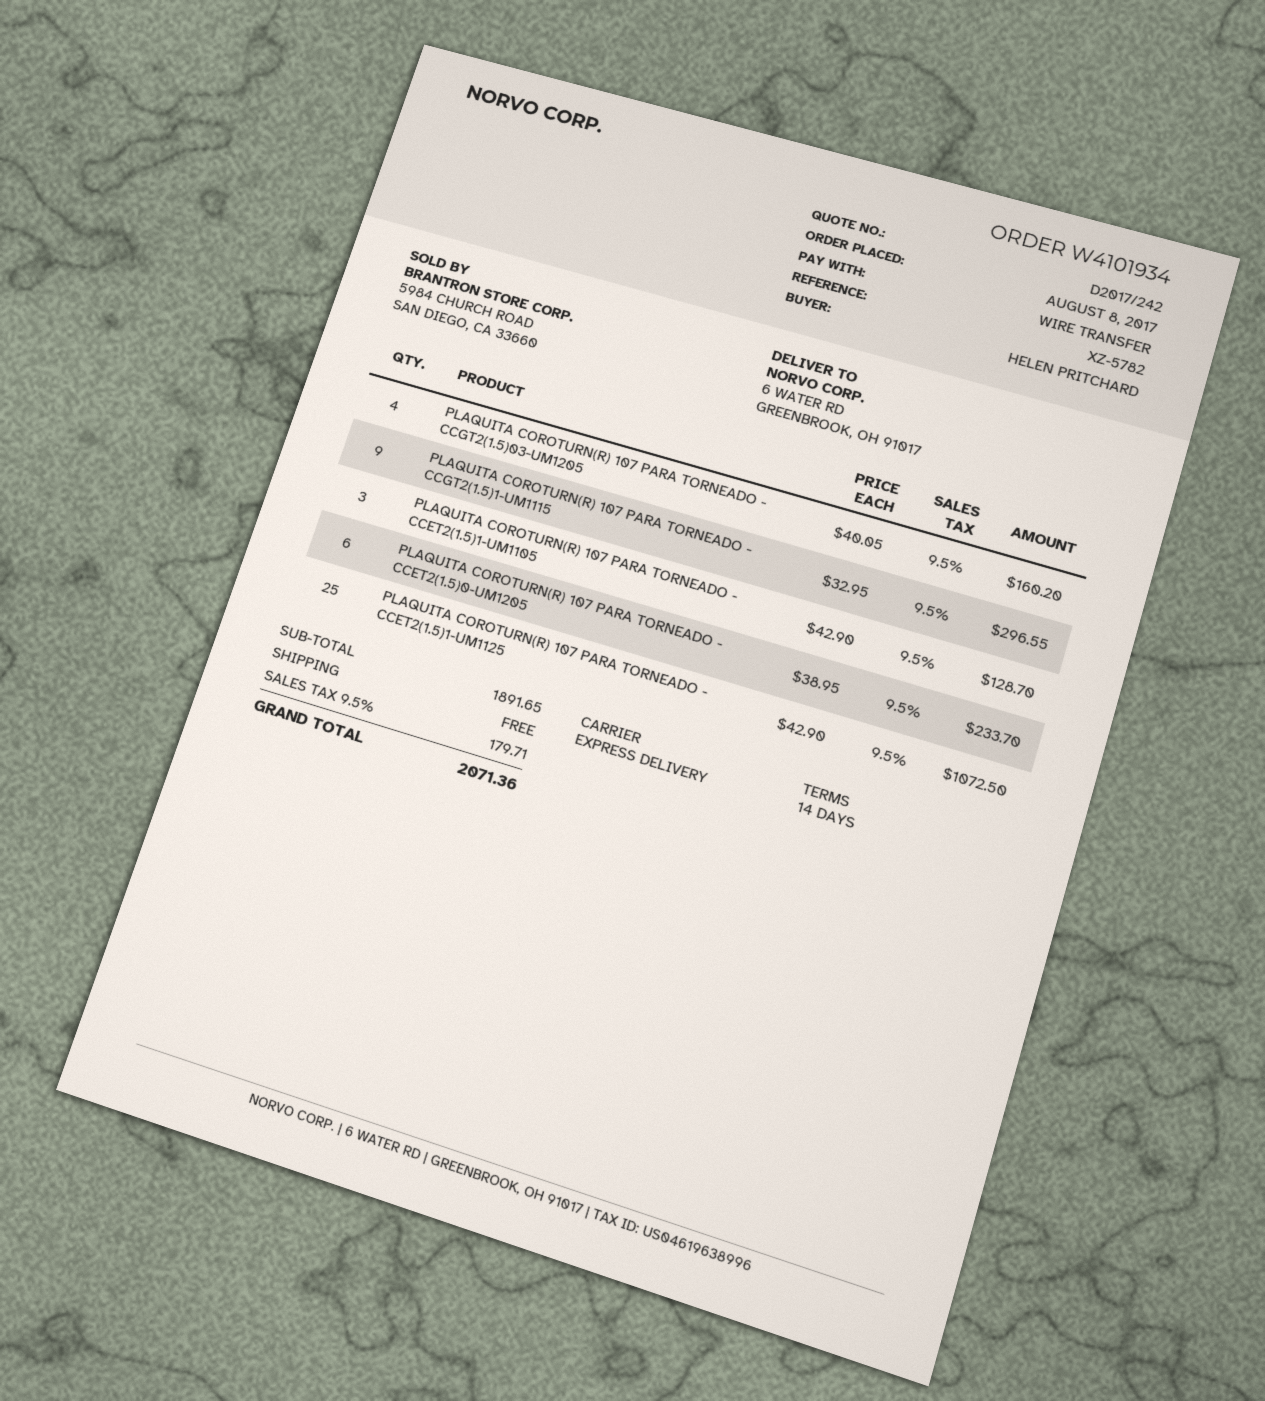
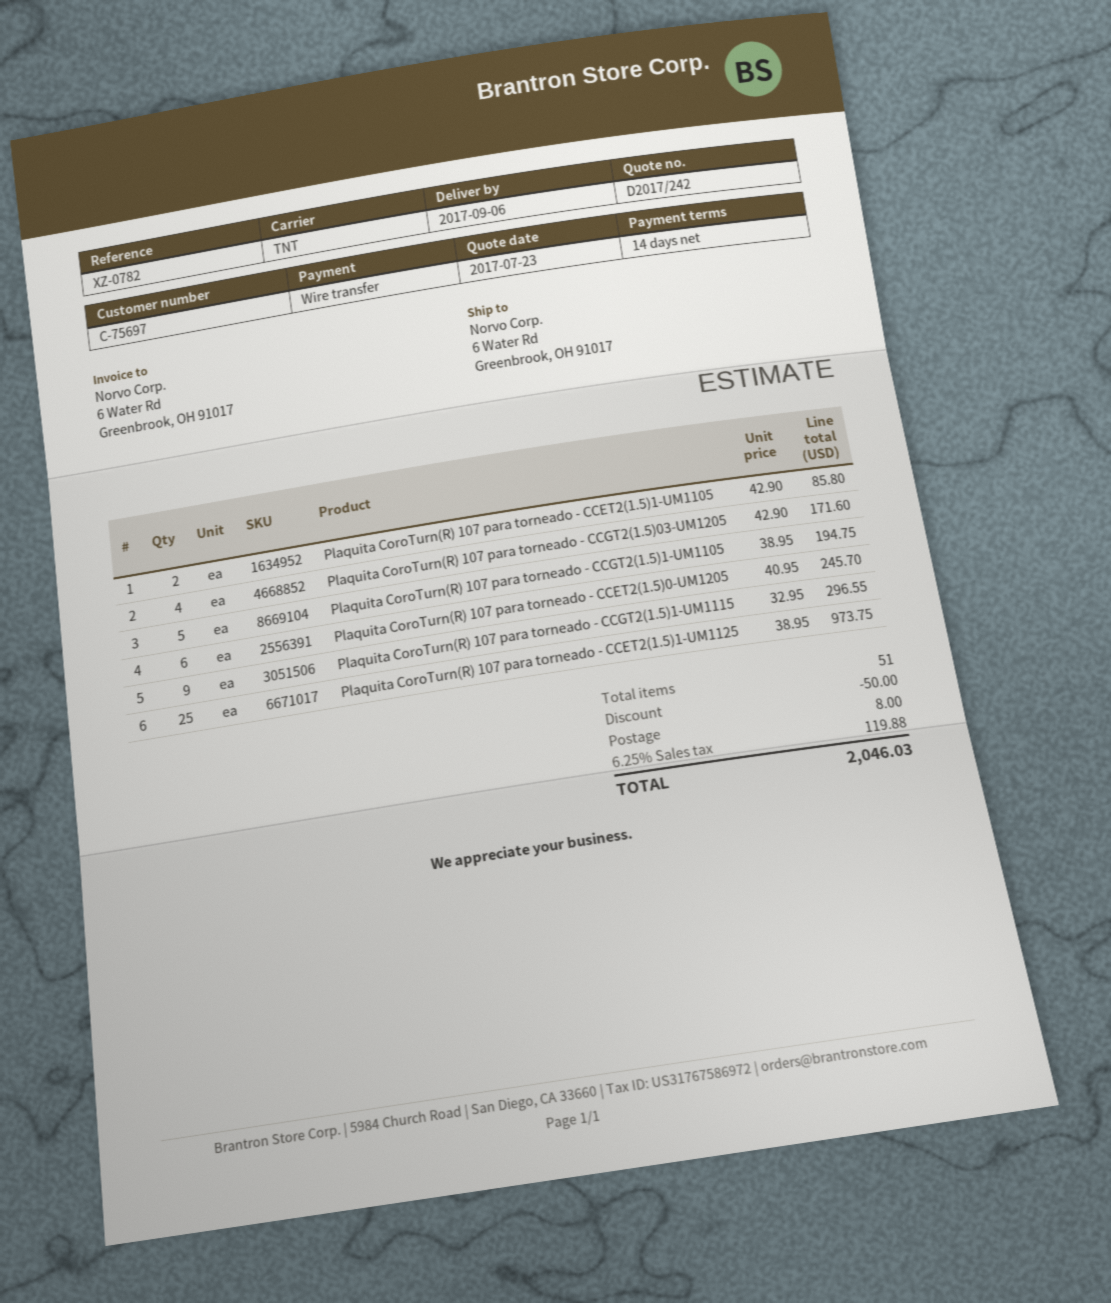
reference: XZ-5782 -> XZ-0782
shipping method: express -> TNT
PLAQUITA COROTURN(R) 107 PARA TORNEADO - CCGT2(1.5)03-UM1205: 4 x 40.05 = 160.20 -> 4 x 42.90 = 171.60
PLAQUITA COROTURN(R) 107 PARA TORNEADO - CCET2(1.5)1-UM1105: 3 x 42.90 = 128.70 -> 2 x 42.90 = 85.80
PLAQUITA COROTURN(R) 107 PARA TORNEADO - CCET2(1.5)0-UM1205: 6 x 38.95 = 233.70 -> 6 x 40.95 = 245.70
PLAQUITA COROTURN(R) 107 PARA TORNEADO - CCET2(1.5)1-UM1125: 25 x 42.90 = 1072.50 -> 25 x 38.95 = 973.75
Plaquita CoroTurn(R) 107 para torneado - CCGT2(1.5)1-UM1105: none -> 5 x 38.95 = 194.75
discount: none -> 50.00
shipping: 0.00 -> 8.00
tax: 9.5% = 179.71 -> 6.25% = 119.88
total: 2071.36 -> 2046.03

